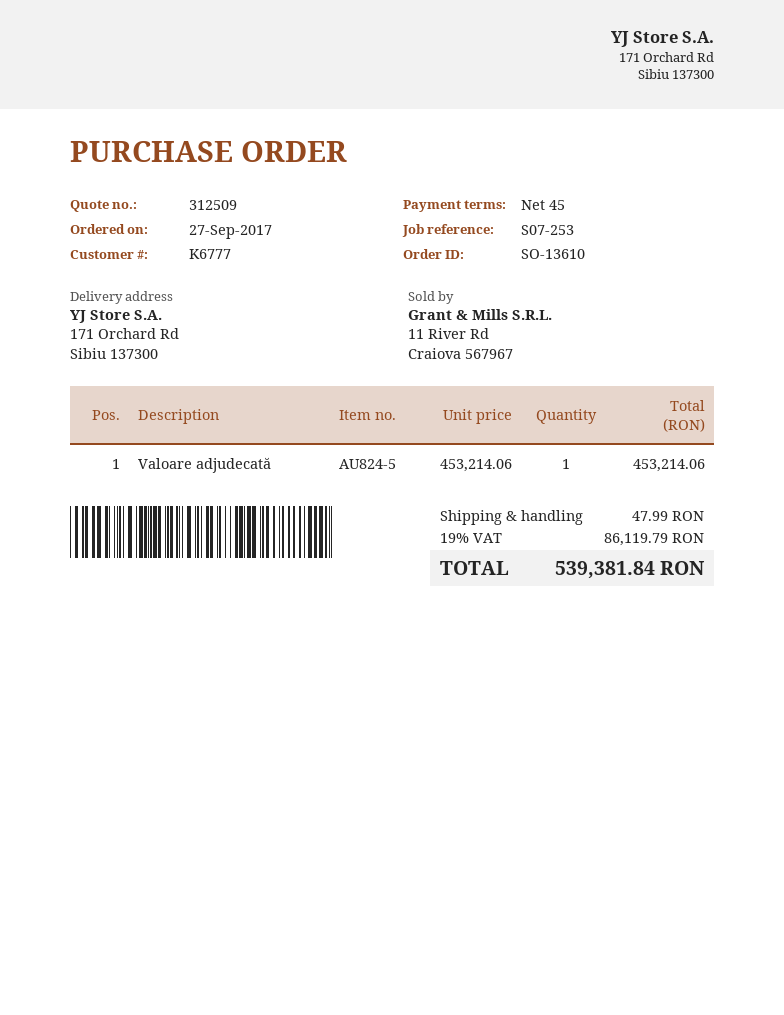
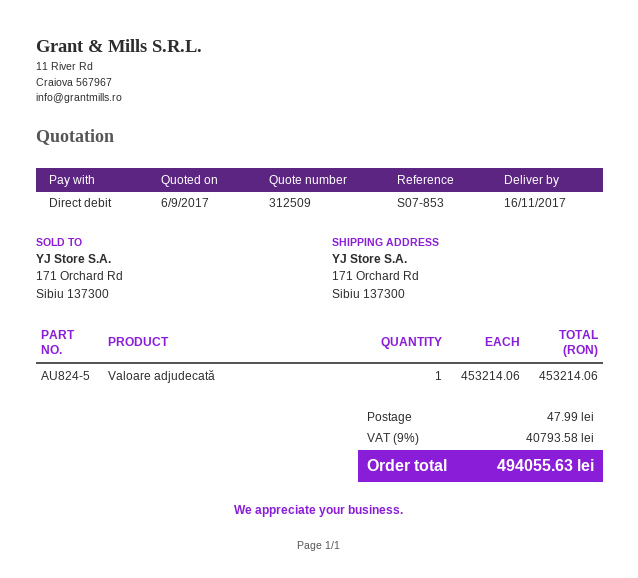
reference: S07-253 -> S07-853
tax: 19% = 86119.79 -> 9% = 40793.58
total: 539381.84 -> 494055.63

